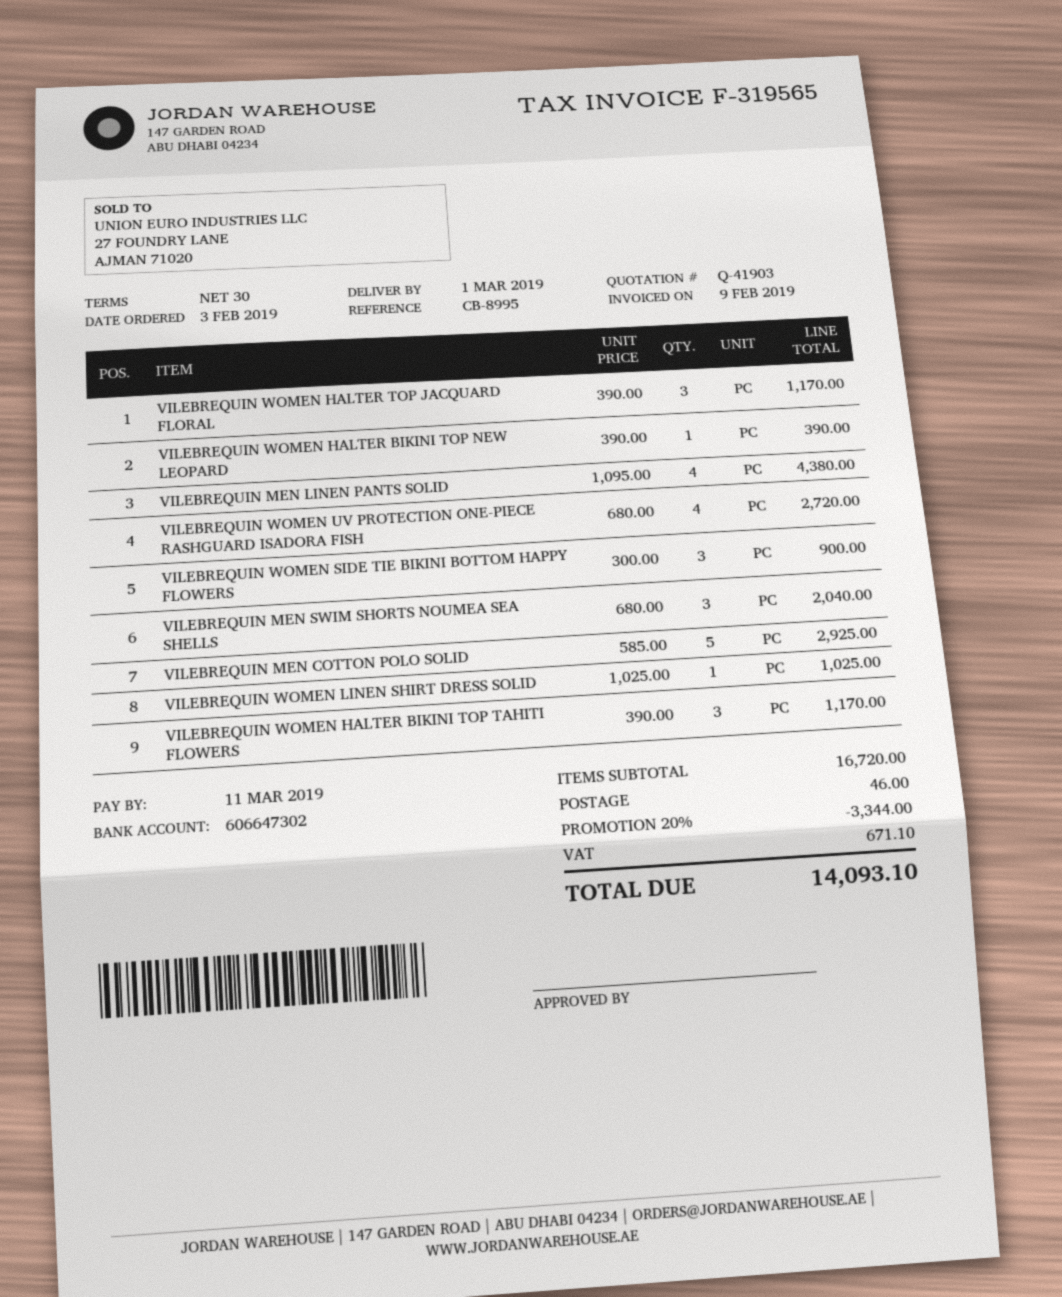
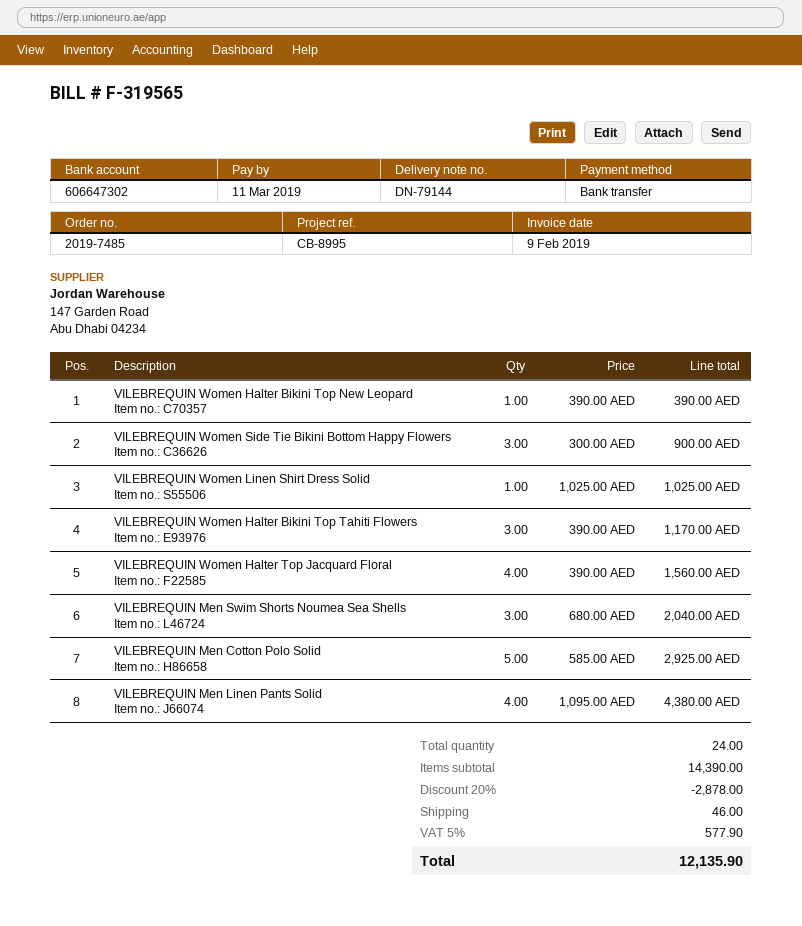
VILEBREQUIN WOMEN HALTER TOP JACQUARD FLORAL: 3 x 390.00 = 1170.00 -> 4 x 390.00 = 1560.00
VILEBREQUIN WOMEN UV PROTECTION ONE-PIECE RASHGUARD ISADORA FISH: 4 x 680.00 = 2720.00 -> none
subtotal: 16720.00 -> 14390.00
discount: 20% = 3344.00 -> 20% = 2878.00
tax: 671.10 -> 577.90
total: 14093.10 -> 12135.90

